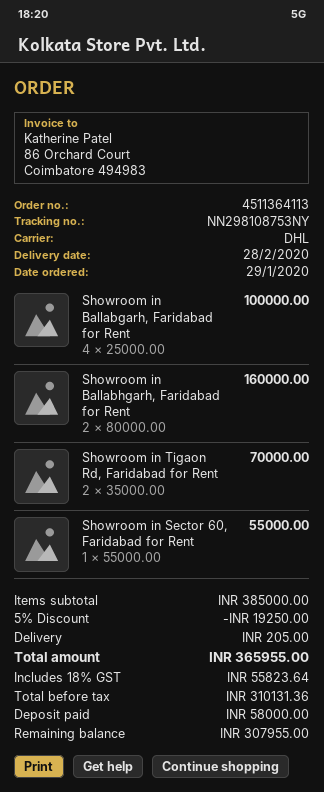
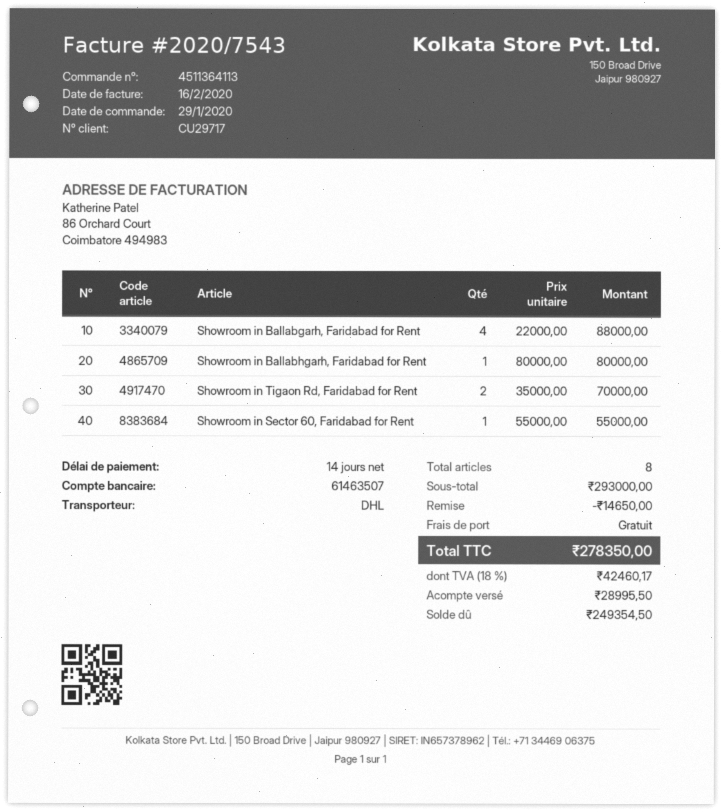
Showroom in Ballabgarh, Faridabad for Rent: 4 x 25000.00 = 100000.00 -> 4 x 22000.00 = 88000.00
Showroom in Ballabhgarh, Faridabad for Rent: 2 x 80000.00 = 160000.00 -> 1 x 80000.00 = 80000.00
subtotal: 385000.00 -> 293000.00
discount: 19250.00 -> 14650.00
shipping: 205.00 -> 0.00
tax: 18% = 55823.64 -> 18% = 42460.17
total: 365955.00 -> 278350.00
deposit: 58000.00 -> 28995.50
balance: 307955.00 -> 249354.50

